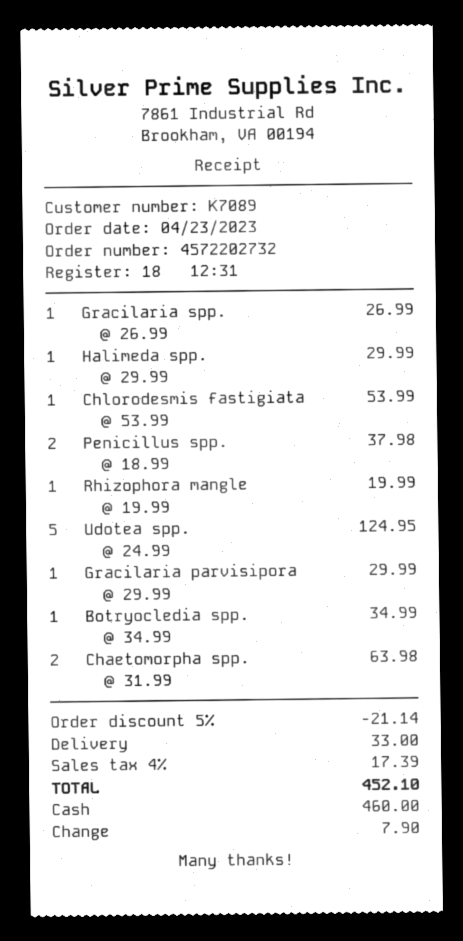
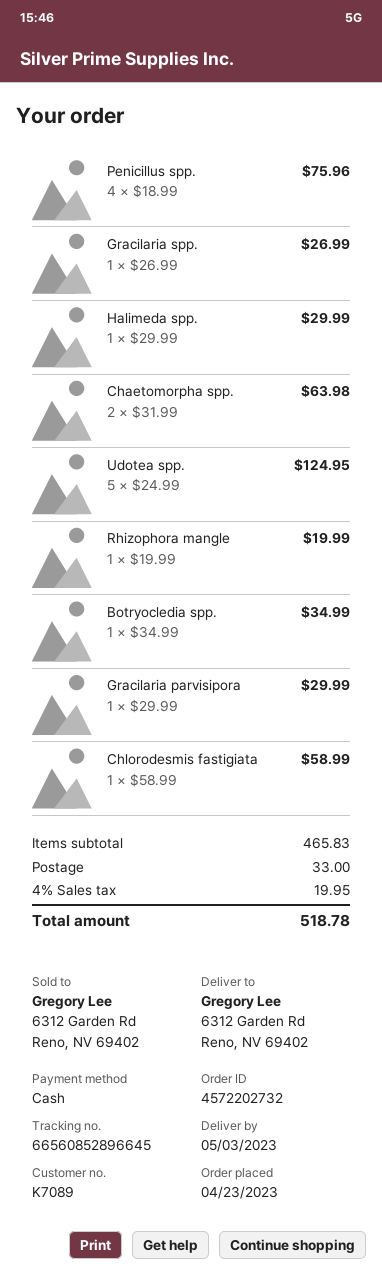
Chlorodesmis fastigiata: 1 x 53.99 = 53.99 -> 1 x 58.99 = 58.99
Penicillus spp.: 2 x 18.99 = 37.98 -> 4 x 18.99 = 75.96
discount: 5% = 21.14 -> none
tax: 4% = 17.39 -> 4% = 19.95
total: 452.10 -> 518.78

